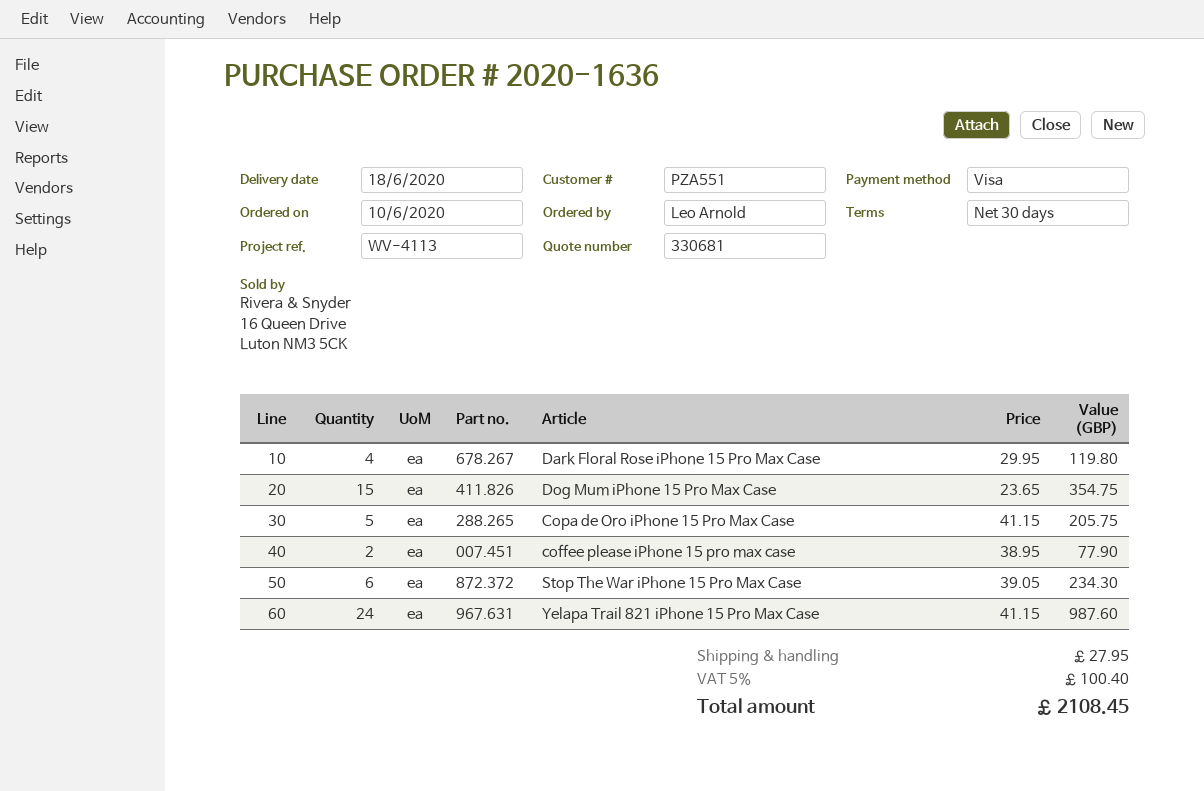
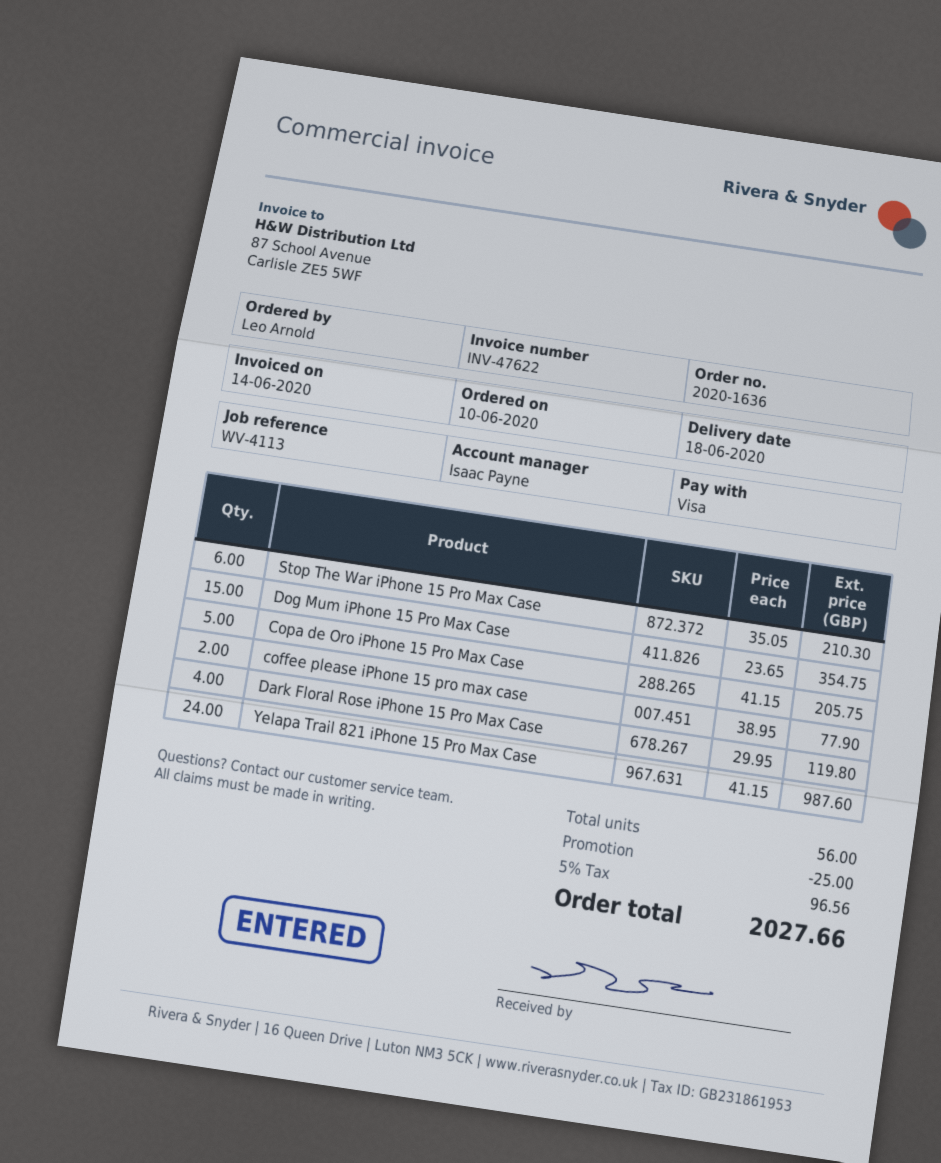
Stop The War iPhone 15 Pro Max Case: 6 x 39.05 = 234.30 -> 6 x 35.05 = 210.30
discount: none -> 25.00
shipping: 27.95 -> none
tax: 5% = 100.40 -> 5% = 96.56
total: 2108.45 -> 2027.66

